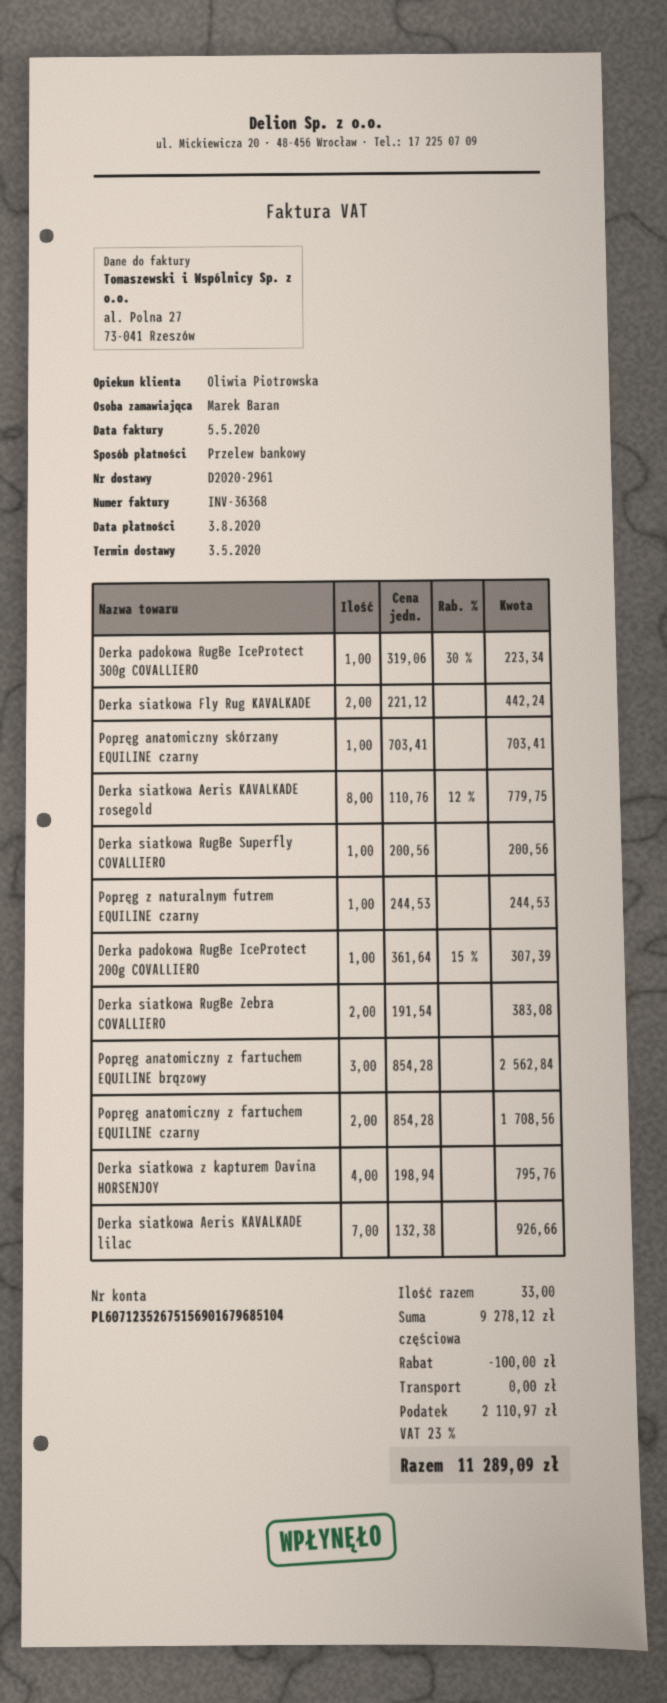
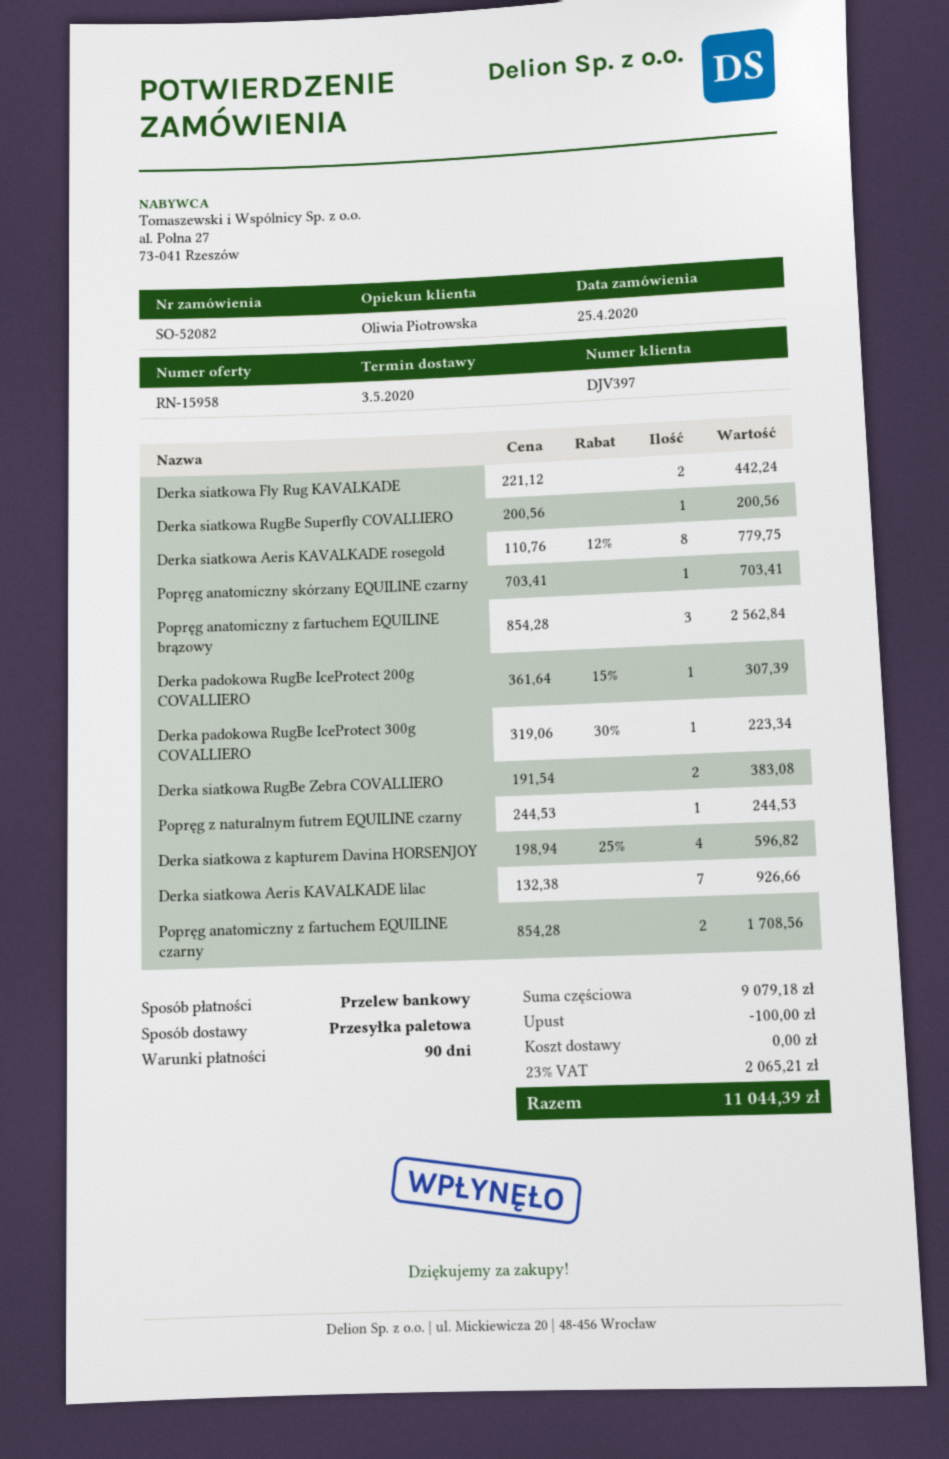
Derka siatkowa z kapturem Davina HORSENJOY: 4 x 198.94 = 795.76 -> 4 x 198.94 - 25% = 596.82
subtotal: 9278.12 -> 9079.18
tax: 23% = 2110.97 -> 23% = 2065.21
total: 11289.09 -> 11044.39

